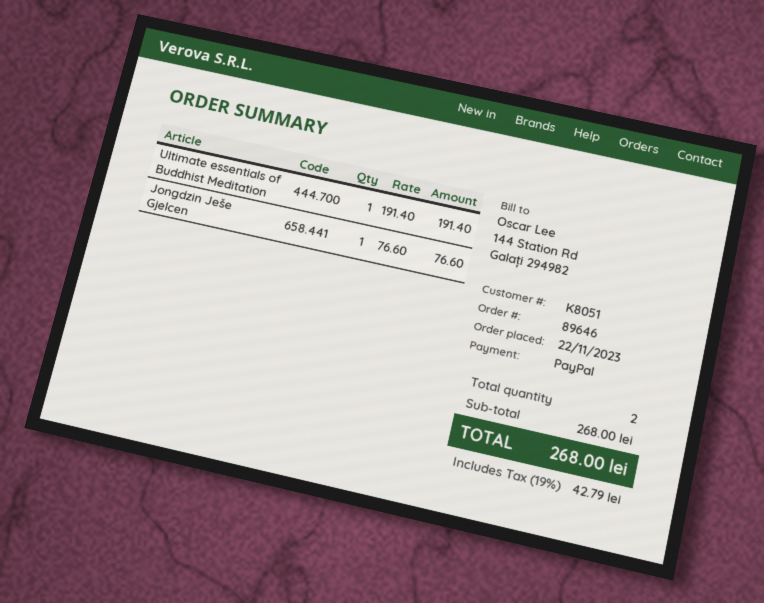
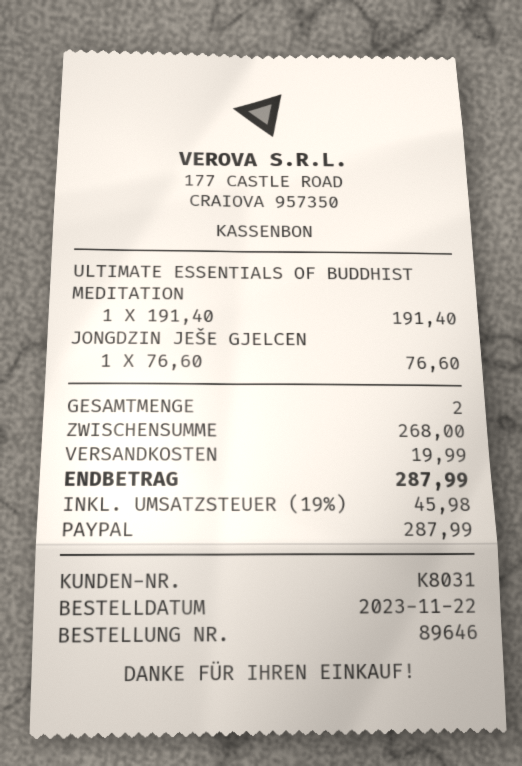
customer number: K8051 -> K8031
shipping: none -> 19.99
tax: 19% = 42.79 -> 19% = 45.98
total: 268.00 -> 287.99

